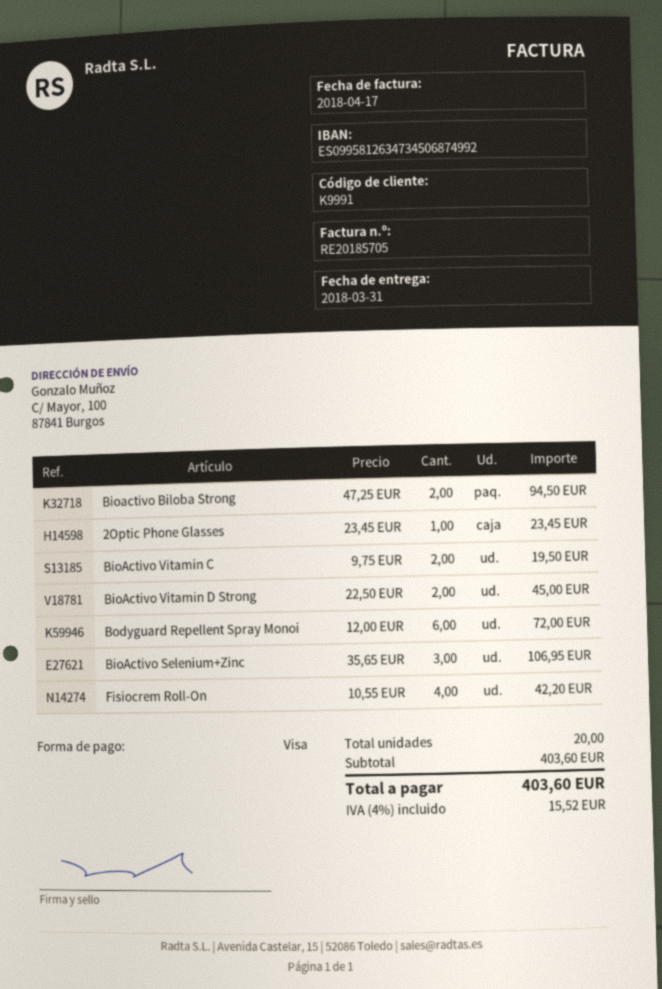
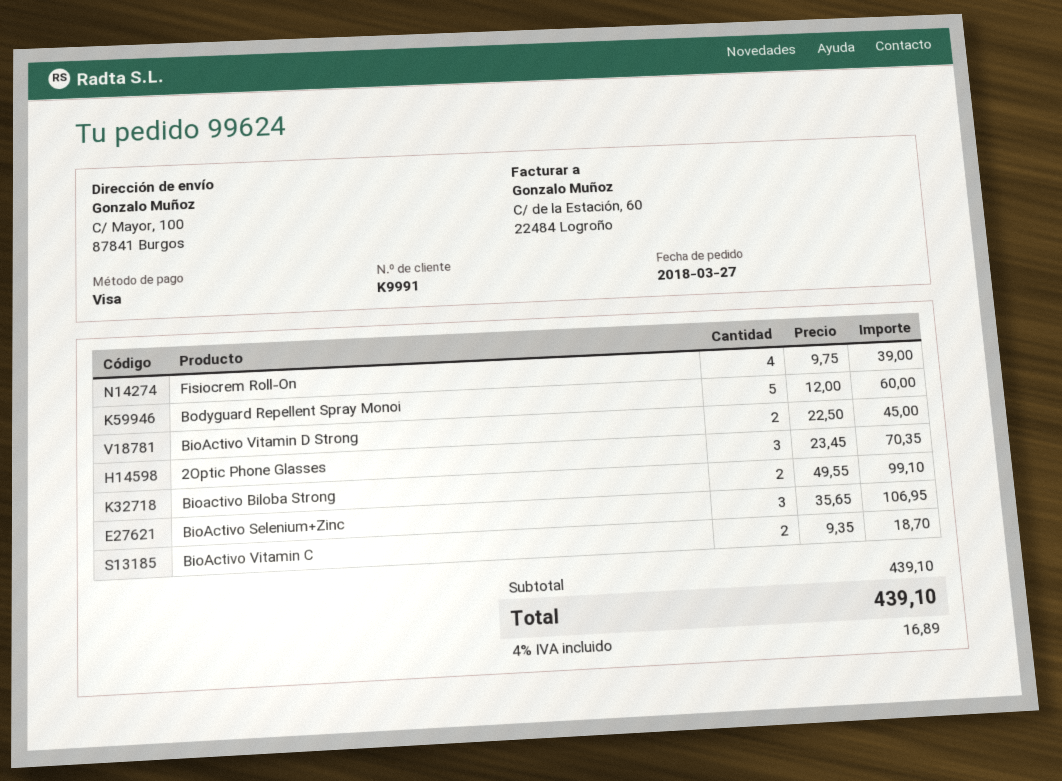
Bioactivo Biloba Strong: 2 x 47.25 = 94.50 -> 2 x 49.55 = 99.10
2Optic Phone Glasses: 1 x 23.45 = 23.45 -> 3 x 23.45 = 70.35
BioActivo Vitamin C: 2 x 9.75 = 19.50 -> 2 x 9.35 = 18.70
Bodyguard Repellent Spray Monoi: 6 x 12.00 = 72.00 -> 5 x 12.00 = 60.00
Fisiocrem Roll-On: 4 x 10.55 = 42.20 -> 4 x 9.75 = 39.00
subtotal: 403.60 -> 439.10
tax: 4% = 15.52 -> 4% = 16.89
total: 403.60 -> 439.10

